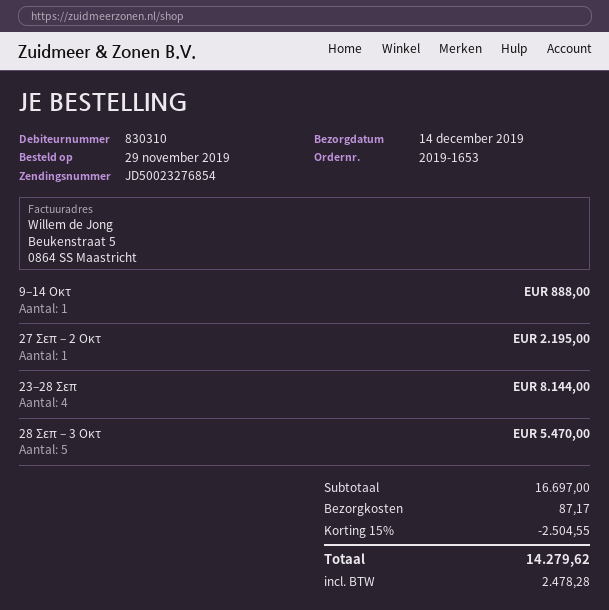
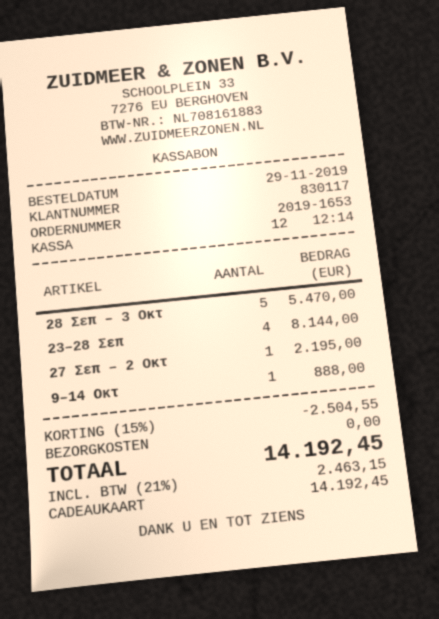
customer number: 830310 -> 830117
shipping: 87.17 -> 0.00
tax: 2478.28 -> 2463.15
total: 14279.62 -> 14192.45

